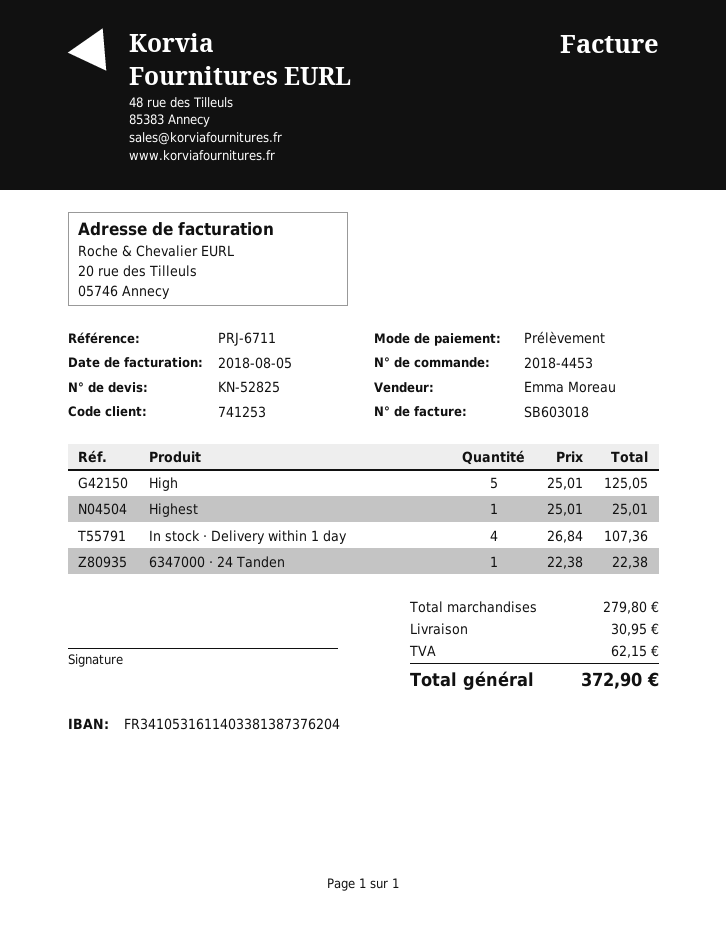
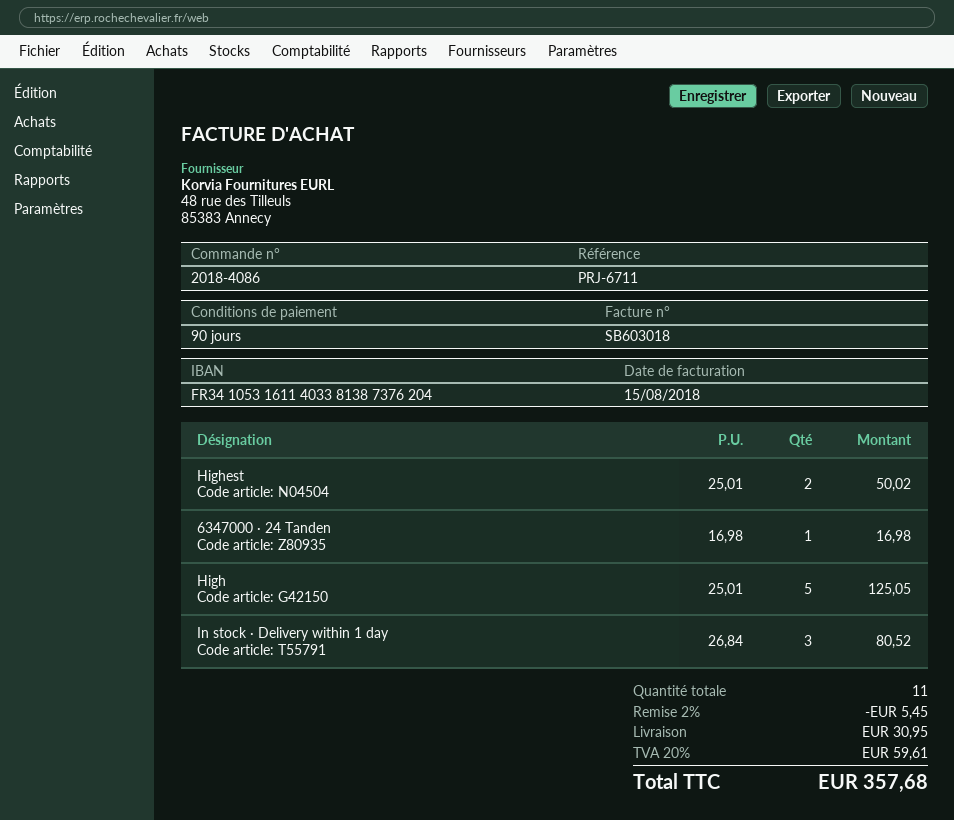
order number: 2018-4453 -> 2018-4086
invoice date: 2018-08-05 -> 2018-08-15
Highest: 1 x 25.01 = 25.01 -> 2 x 25.01 = 50.02
In stock · Delivery within 1 day: 4 x 26.84 = 107.36 -> 3 x 26.84 = 80.52
6347000 · 24 Tanden: 1 x 22.38 = 22.38 -> 1 x 16.98 = 16.98
discount: none -> 2% = 5.45
tax: 62.15 -> 59.61
total: 372.90 -> 357.68

